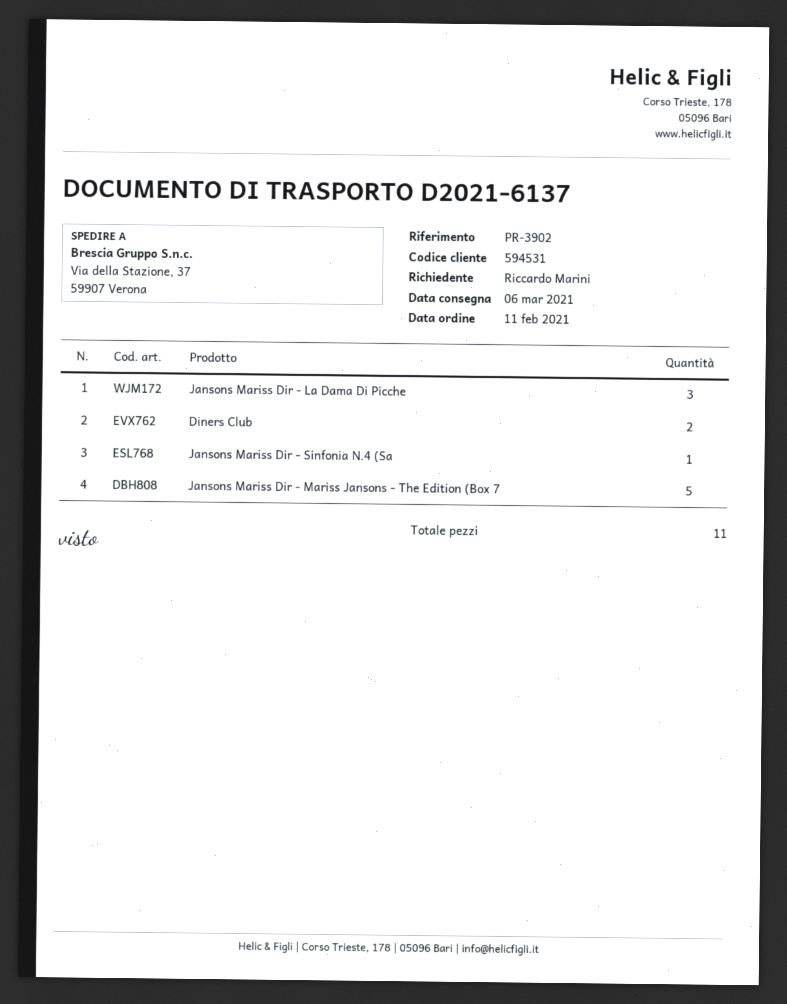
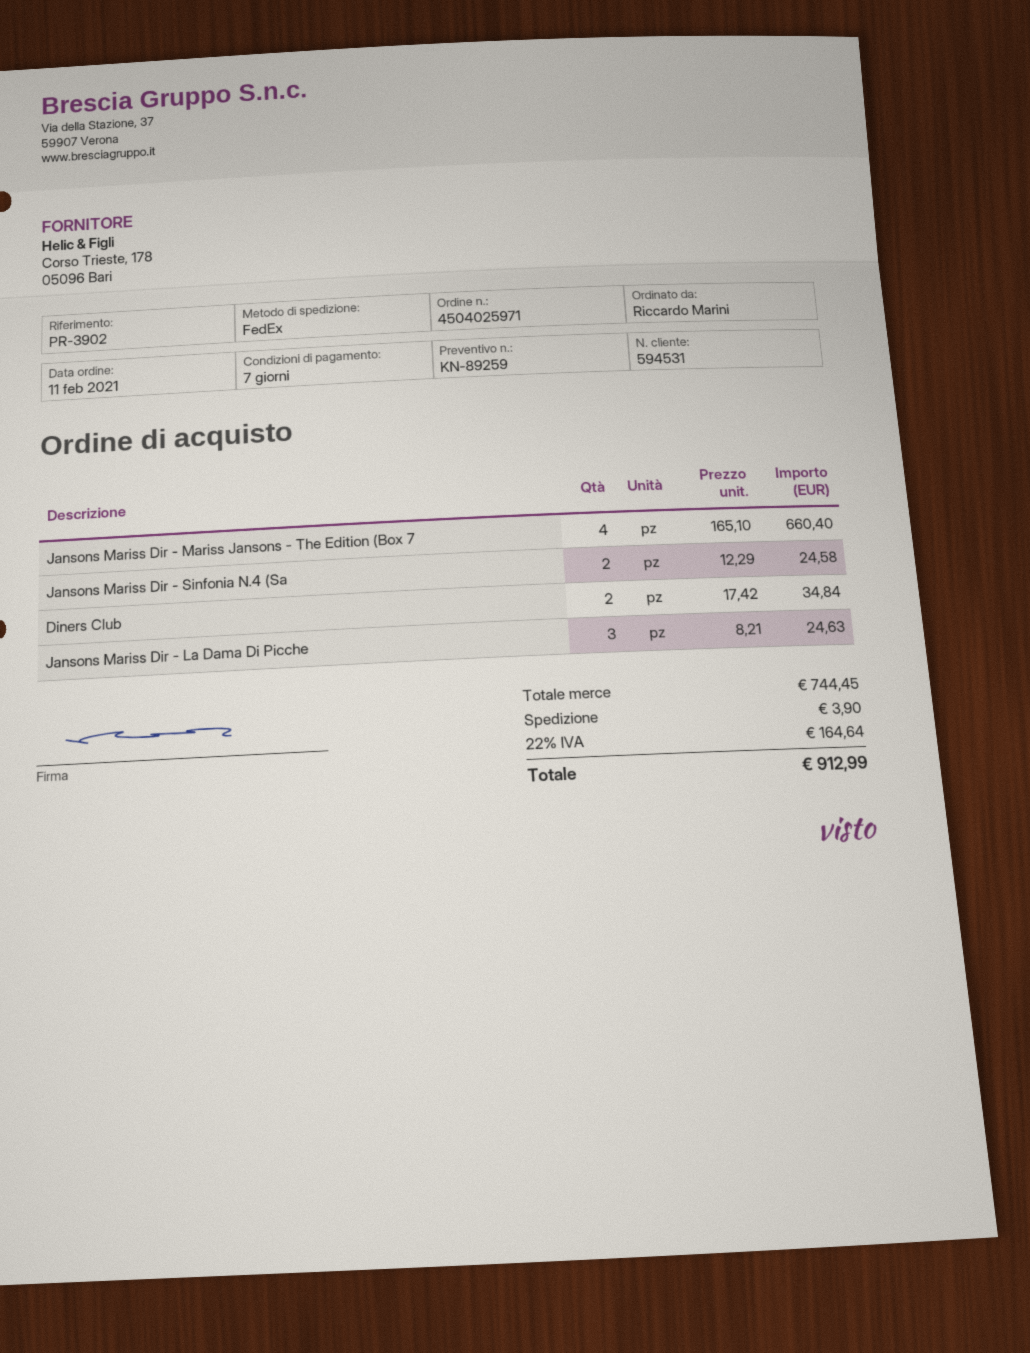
Jansons Mariss Dir - Sinfonia N.4 (Sa: 1 -> 2
Jansons Mariss Dir - Mariss Jansons - The Edition (Box 7: 5 -> 4

